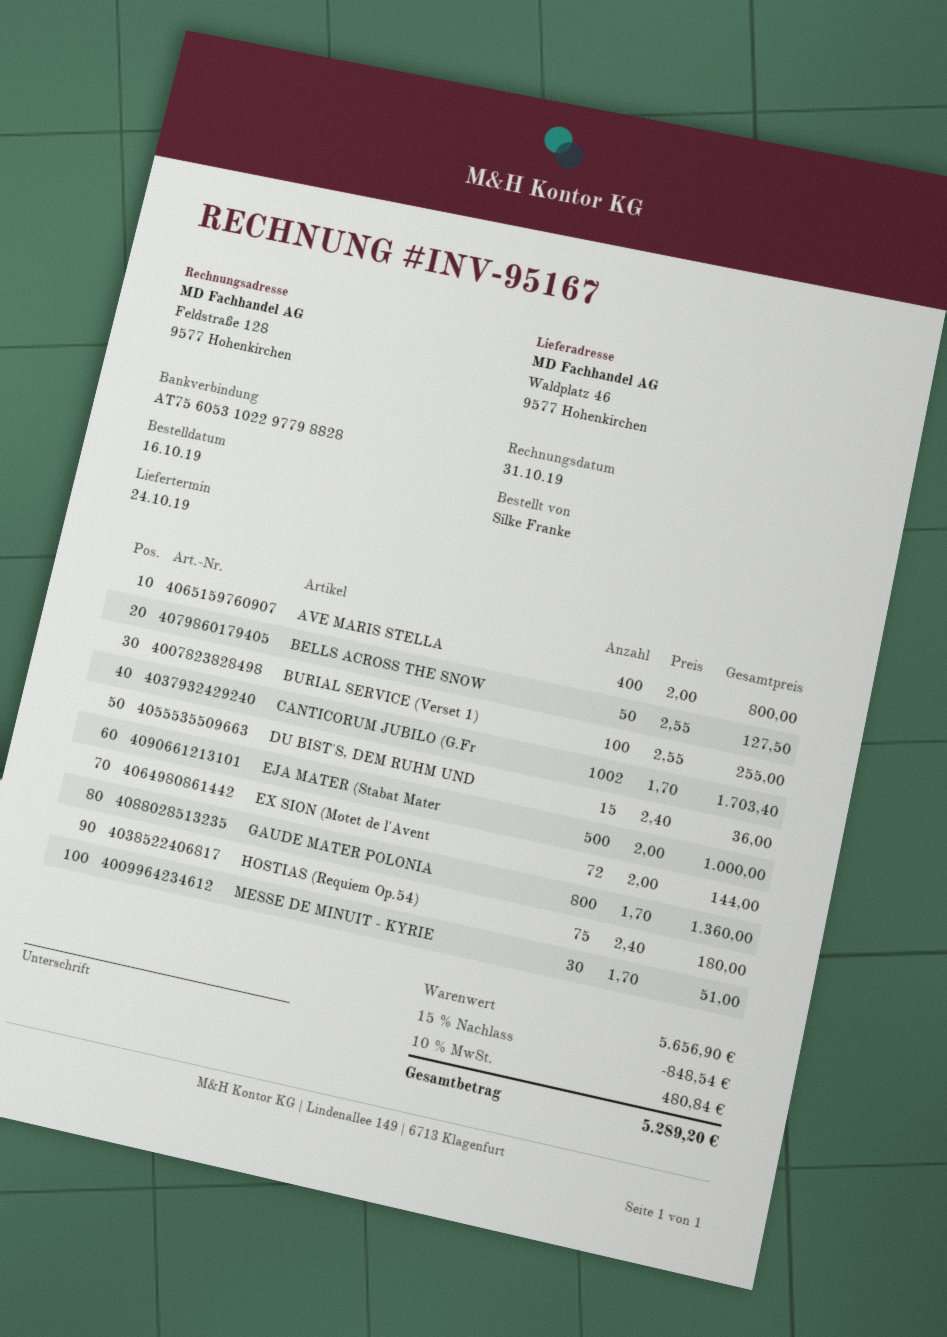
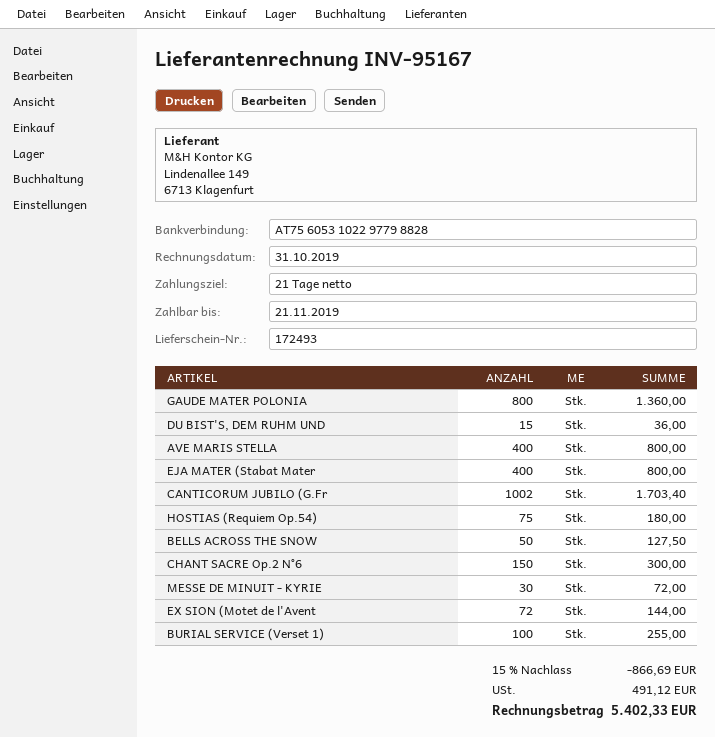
EJA MATER (Stabat Mater: 500 for 1000.00 -> 400 for 800.00
MESSE DE MINUIT - KYRIE: 30 for 51.00 -> 30 for 72.00
CHANT SACRE Op.2 N°6: none -> 150 for 300.00
discount: 15% = 848.54 -> 15% = 866.69
tax: 480.84 -> 491.12
total: 5289.20 -> 5402.33

